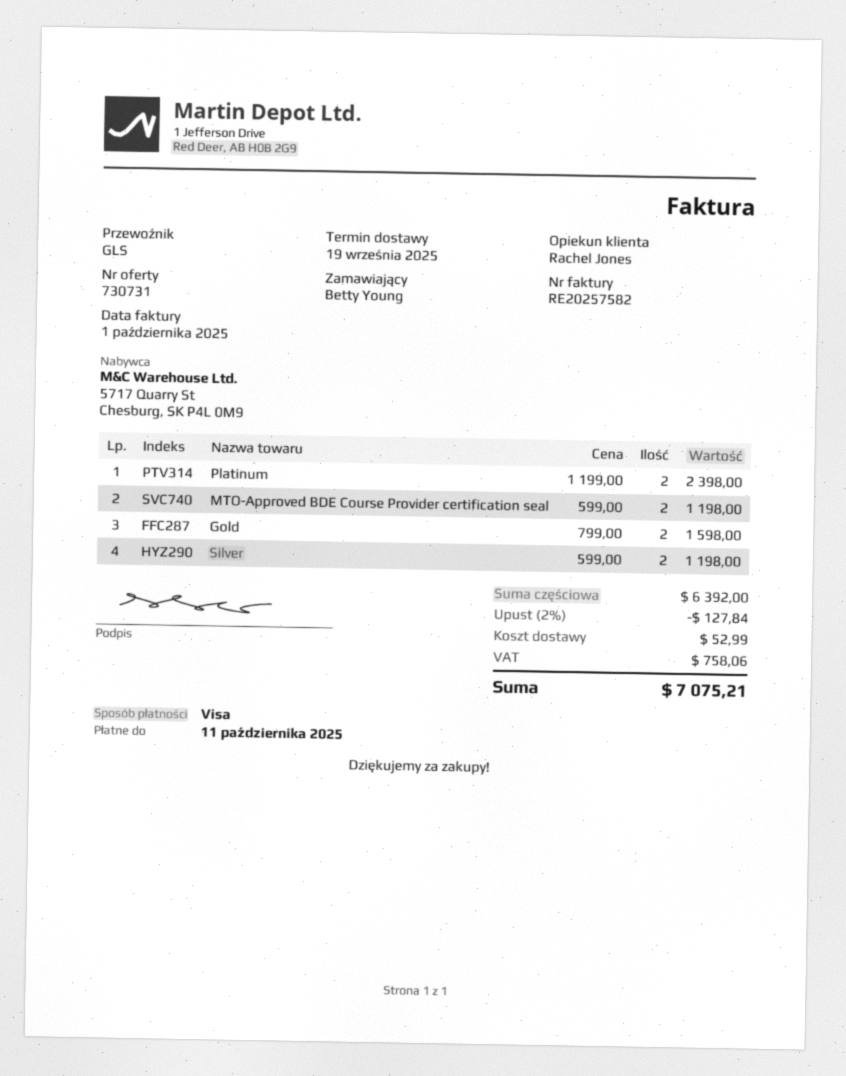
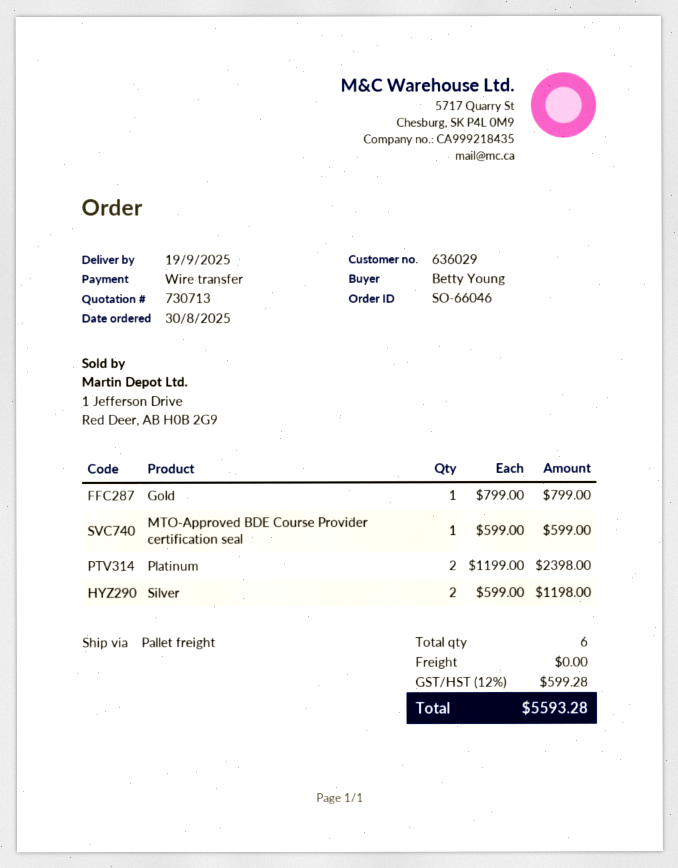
quote number: 730731 -> 730713
payment method: Visa -> bank transfer
shipping method: GLS -> pallet freight
MTO-Approved BDE Course Provider certification seal: 2 x 599.00 = 1198.00 -> 1 x 599.00 = 599.00
Gold: 2 x 799.00 = 1598.00 -> 1 x 799.00 = 799.00
discount: 2% = 127.84 -> none
shipping: 52.99 -> 0.00
tax: 758.06 -> 599.28
total: 7075.21 -> 5593.28

